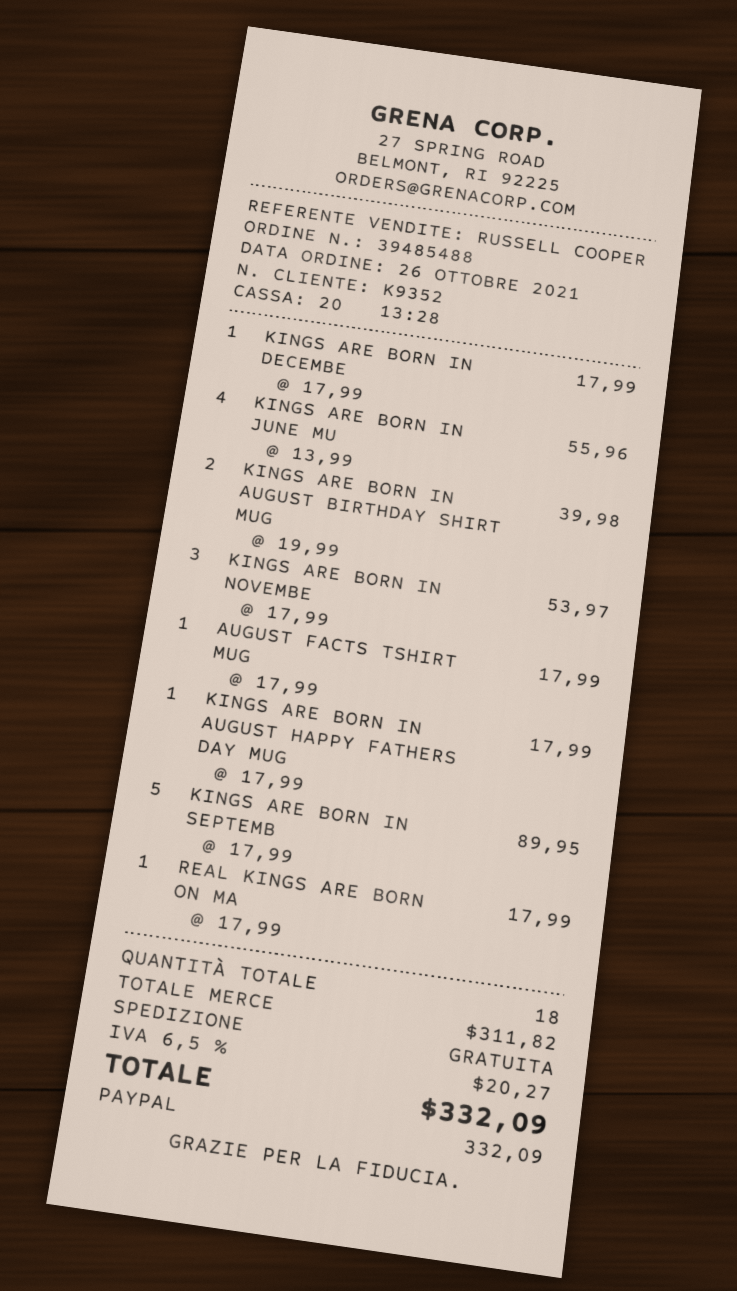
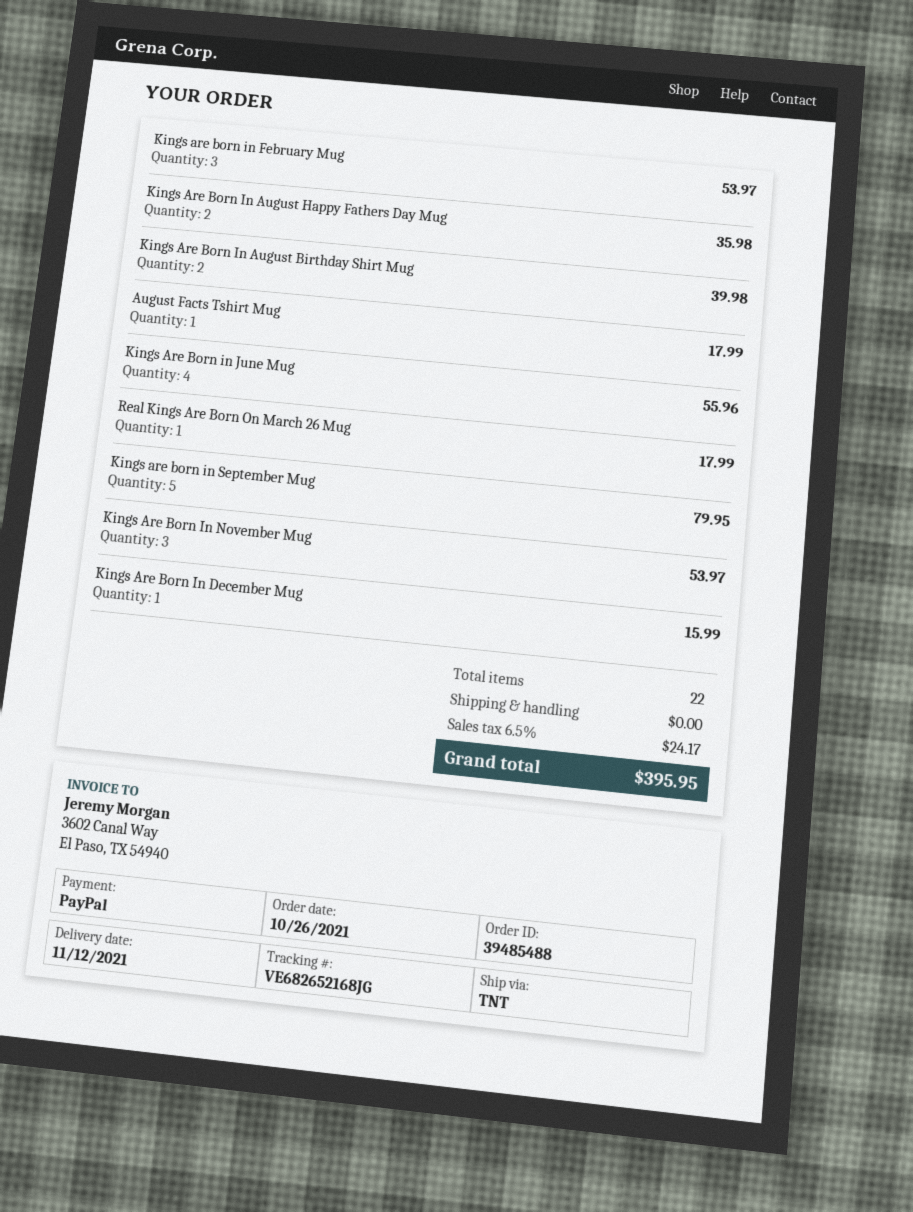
KINGS ARE BORN IN DECEMBE: 1 for 17.99 -> 1 for 15.99
KINGS ARE BORN IN AUGUST HAPPY FATHERS DAY MUG: 1 for 17.99 -> 2 for 35.98
KINGS ARE BORN IN SEPTEMB: 5 for 89.95 -> 5 for 79.95
Kings are born in February Mug: none -> 3 for 53.97
total quantity: 18 -> 22
tax: 6.5% = 20.27 -> 6.5% = 24.17
total: 332.09 -> 395.95

